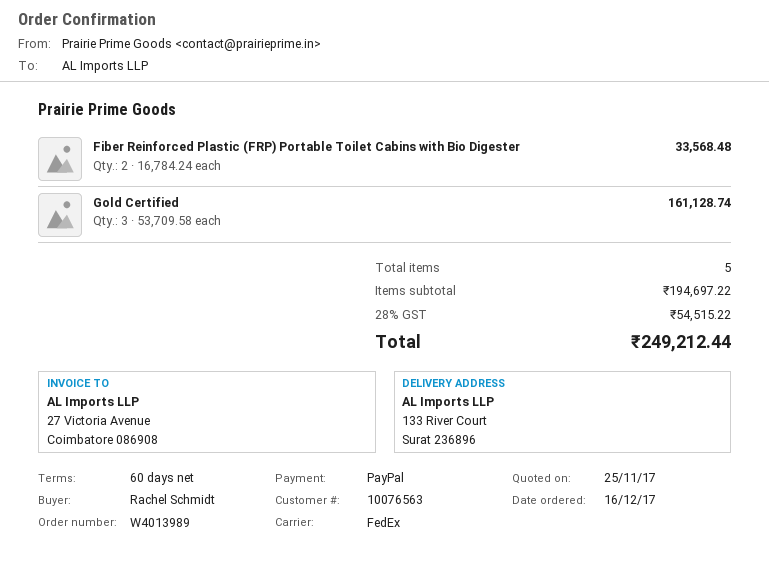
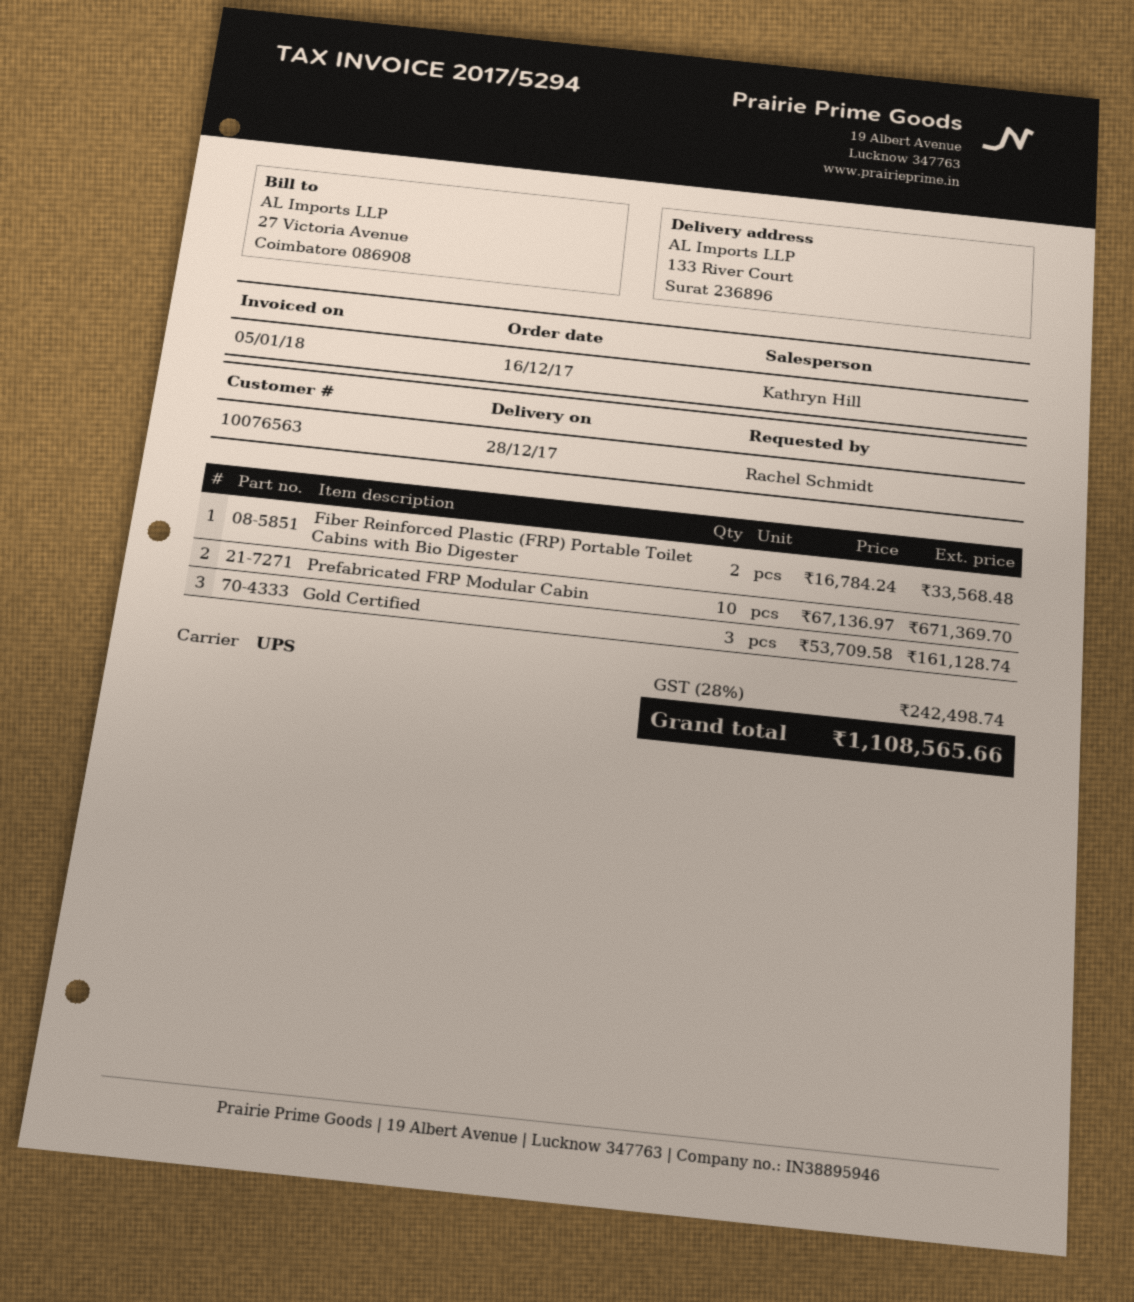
shipping method: FedEx -> UPS
Prefabricated FRP Modular Cabin: none -> 10 x 67136.97 = 671369.70
tax: 28% = 54515.22 -> 28% = 242498.74
total: 249212.44 -> 1108565.66

